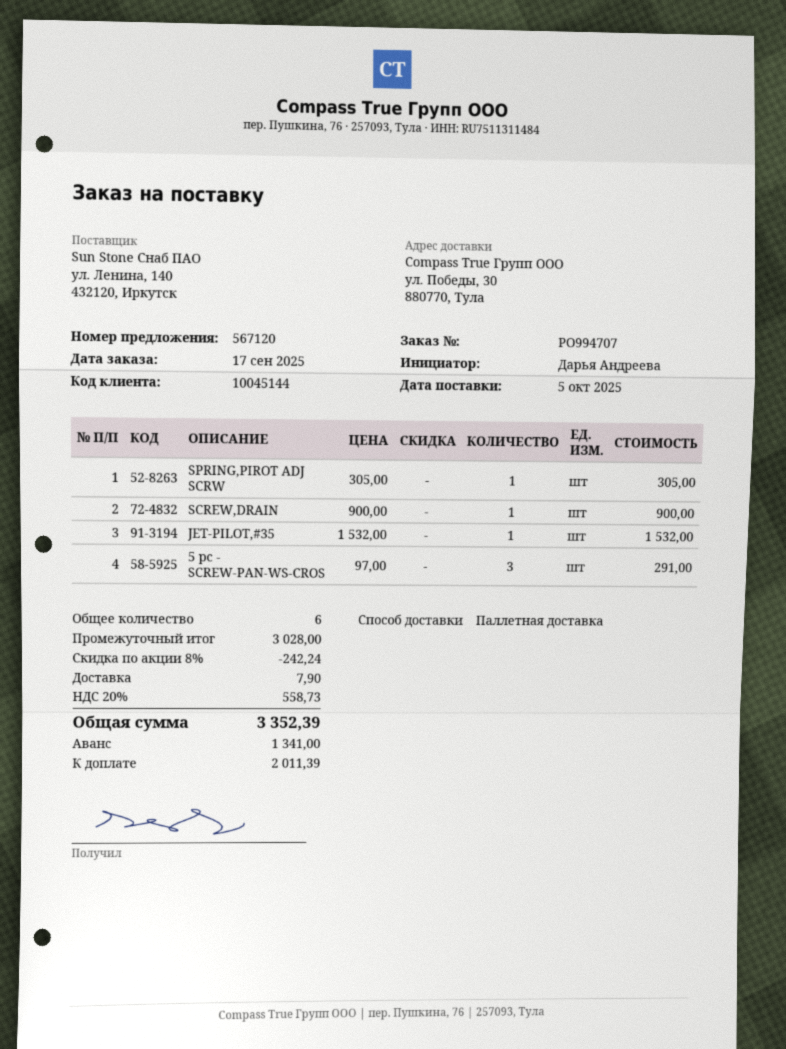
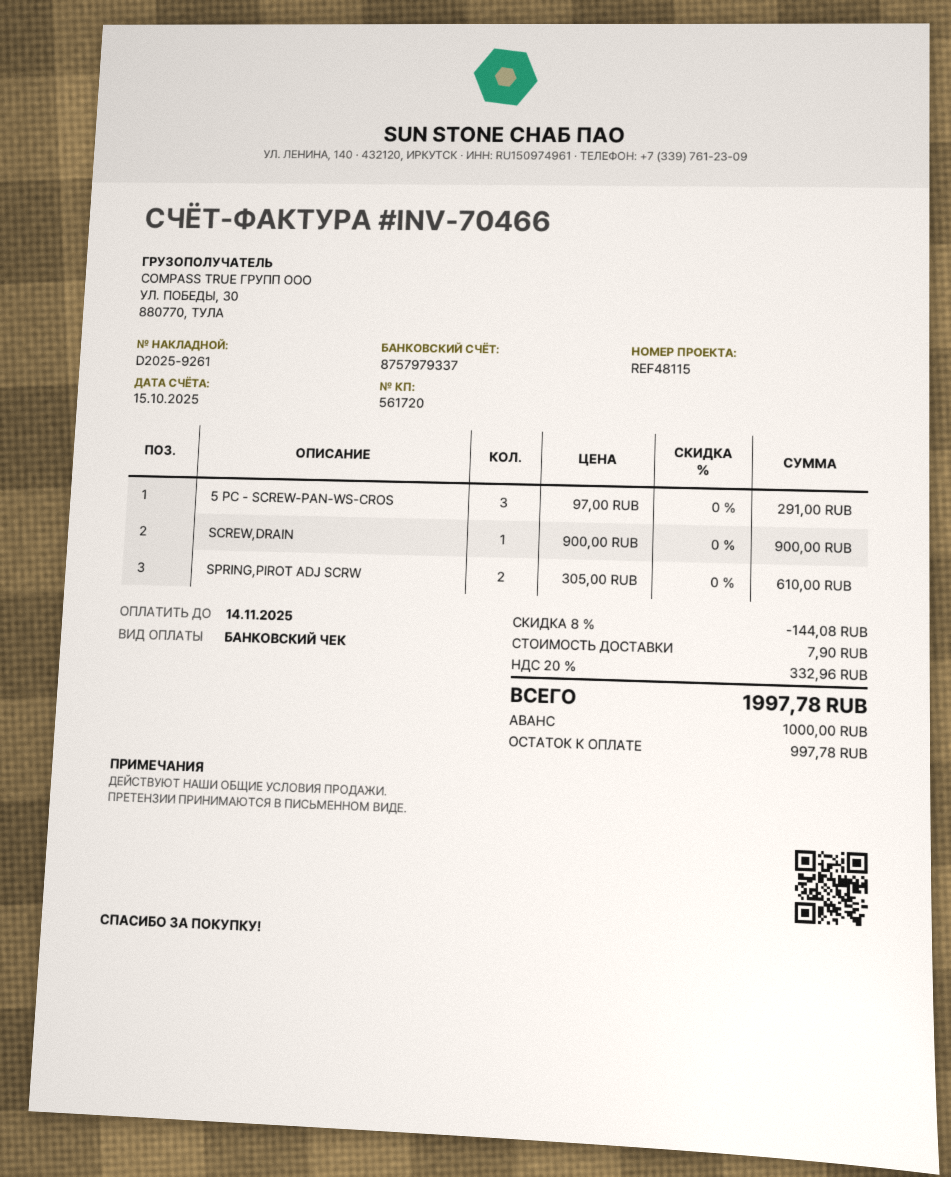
quote number: 567120 -> 561720
SPRING,PIROT ADJ SCRW: 1 x 305.00 = 305.00 -> 2 x 305.00 = 610.00
JET-PILOT,#35: 1 x 1532.00 = 1532.00 -> none
discount: 8% = 242.24 -> 8% = 144.08
tax: 20% = 558.73 -> 20% = 332.96
total: 3352.39 -> 1997.78
deposit: 1341.00 -> 1000.00
balance: 2011.39 -> 997.78

